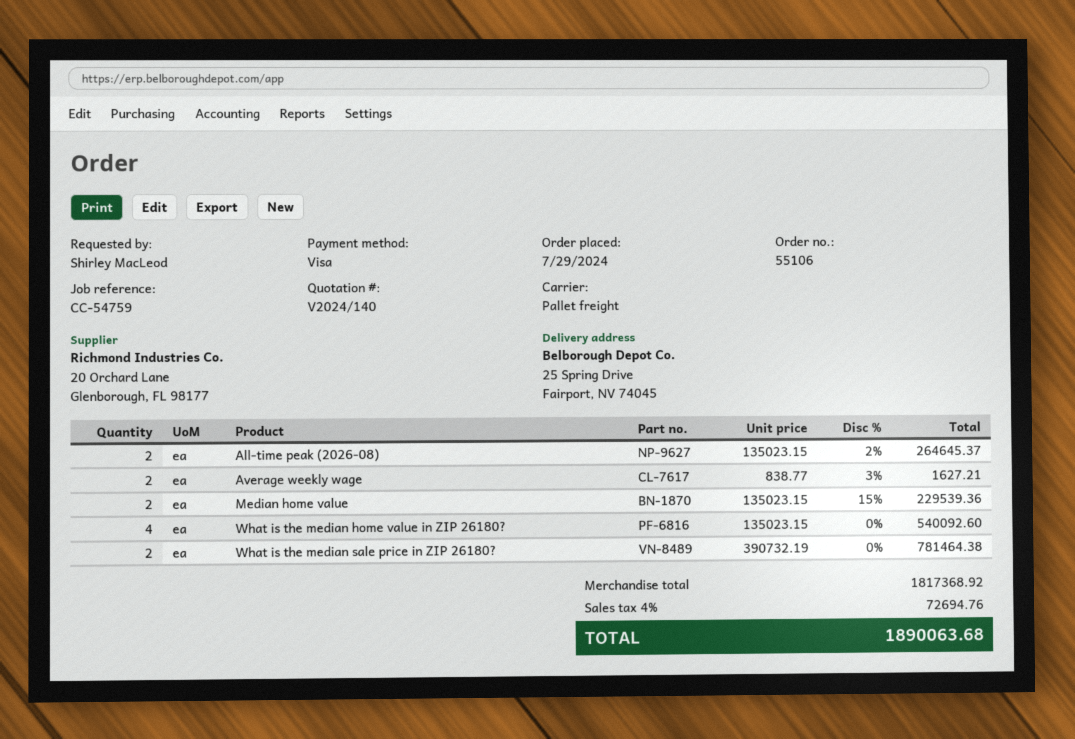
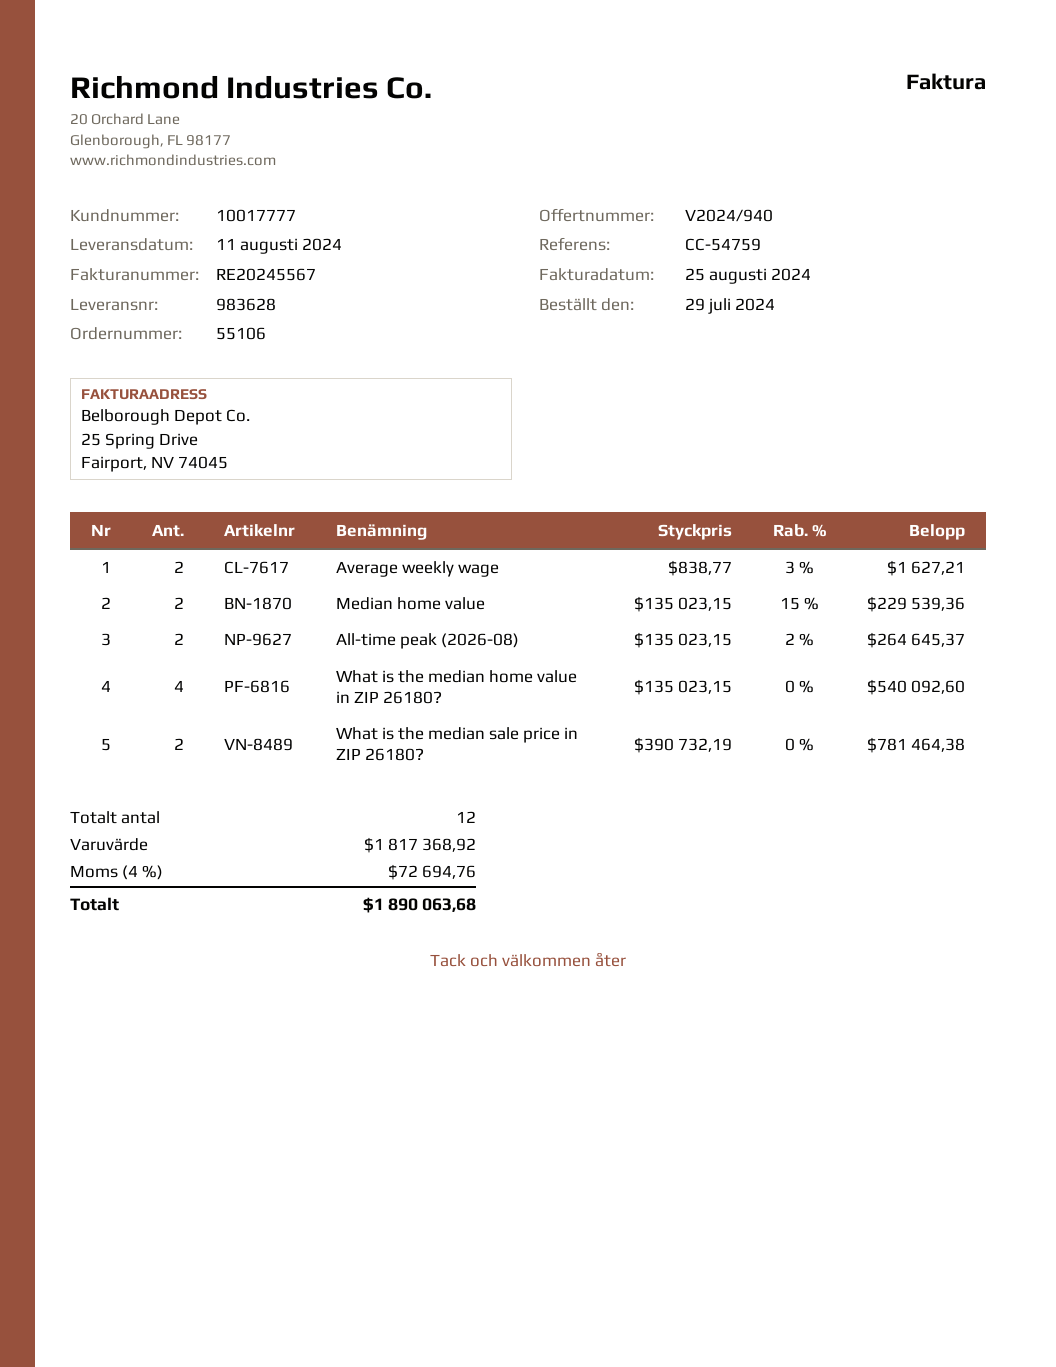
quote number: V2024/140 -> V2024/940

